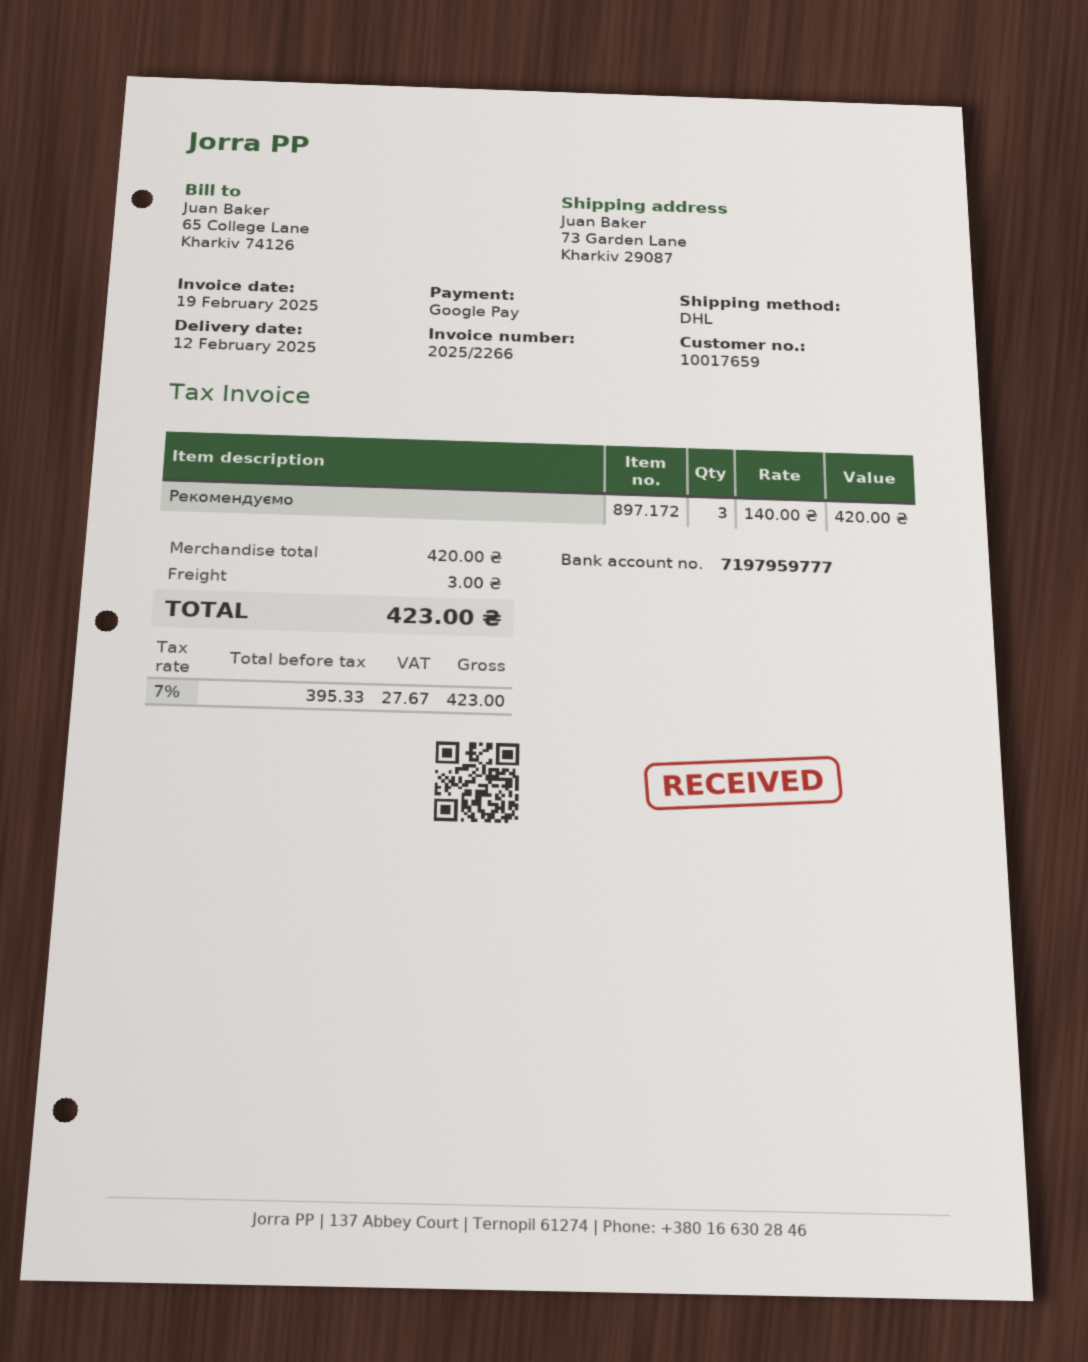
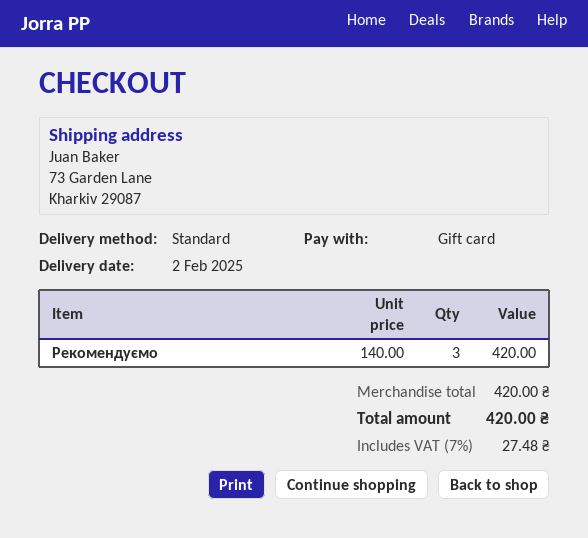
delivery date: 2025-02-12 -> 2025-02-02
payment method: Google Pay -> gift card
shipping method: DHL -> standard
shipping: 3.00 -> none
tax: 7% = 27.67 -> 7% = 27.48
total: 423.00 -> 420.00

